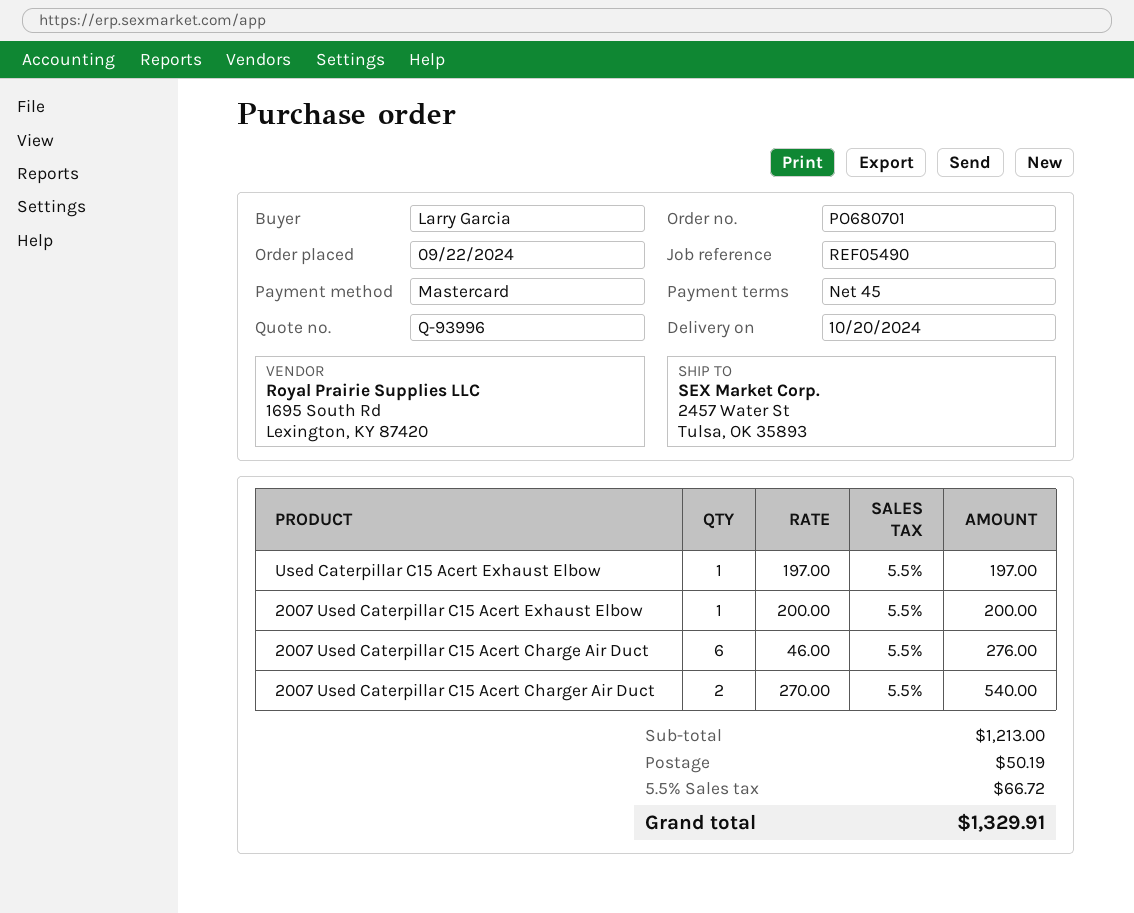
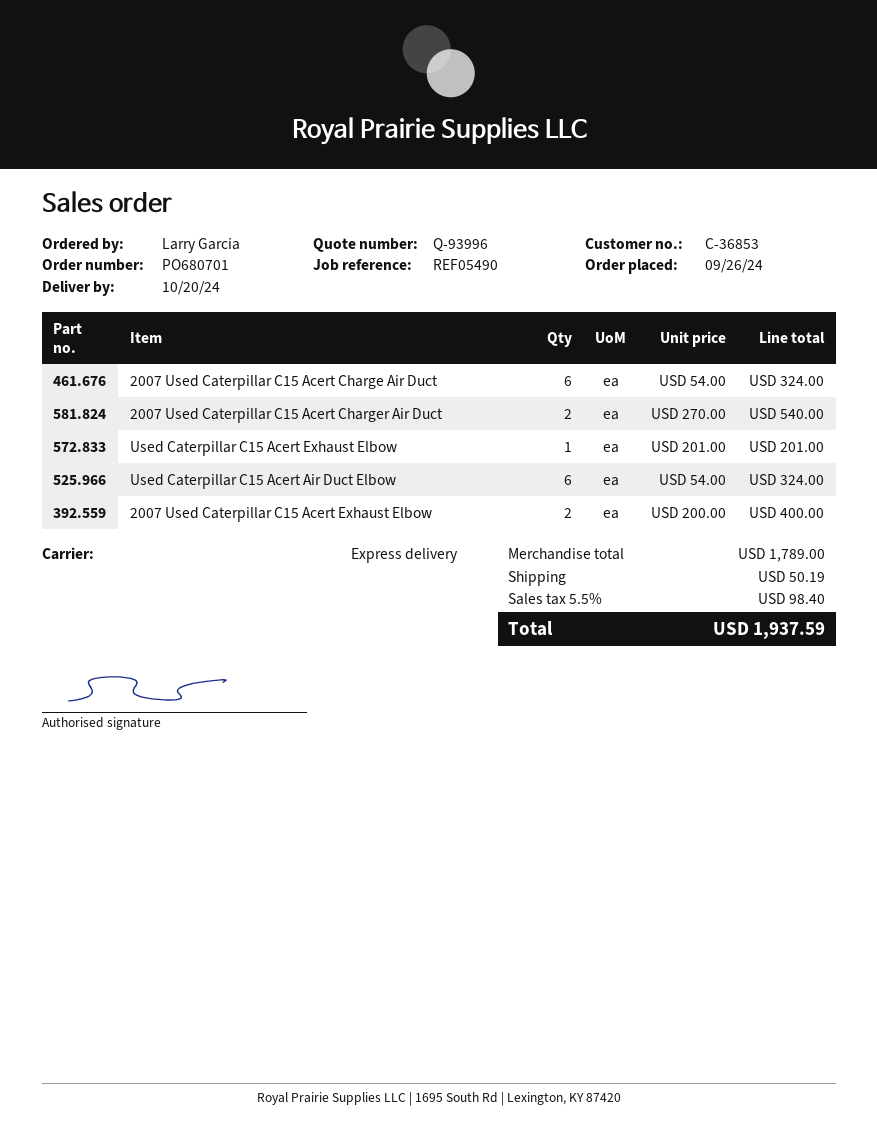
order date: 2024-09-22 -> 2024-09-26
Used Caterpillar C15 Acert Exhaust Elbow: 1 x 197.00 = 197.00 -> 1 x 201.00 = 201.00
2007 Used Caterpillar C15 Acert Exhaust Elbow: 1 x 200.00 = 200.00 -> 2 x 200.00 = 400.00
2007 Used Caterpillar C15 Acert Charge Air Duct: 6 x 46.00 = 276.00 -> 6 x 54.00 = 324.00
Used Caterpillar C15 Acert Air Duct Elbow: none -> 6 x 54.00 = 324.00
subtotal: 1213.00 -> 1789.00
tax: 5.5% = 66.72 -> 5.5% = 98.40
total: 1329.91 -> 1937.59

